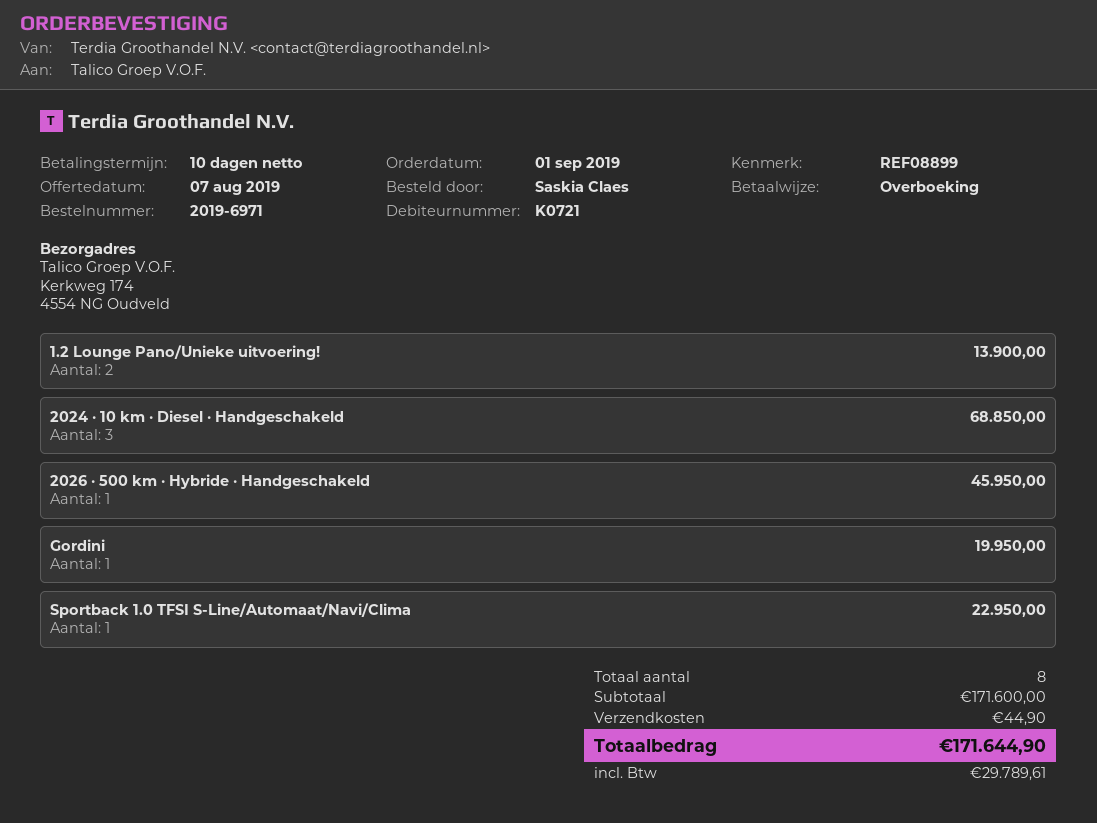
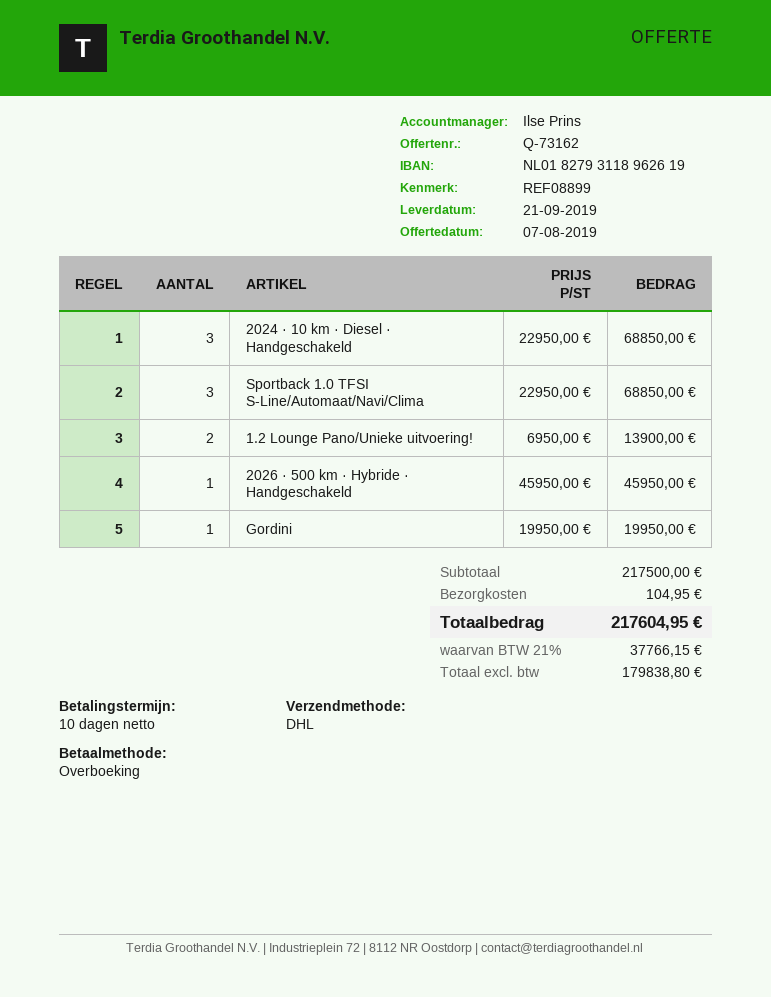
Sportback 1.0 TFSI S-Line/Automaat/Navi/Clima: 1 for 22950.00 -> 3 for 68850.00
subtotal: 171600.00 -> 217500.00
shipping: 44.90 -> 104.95
tax: 29789.61 -> 37766.15
total: 171644.90 -> 217604.95

